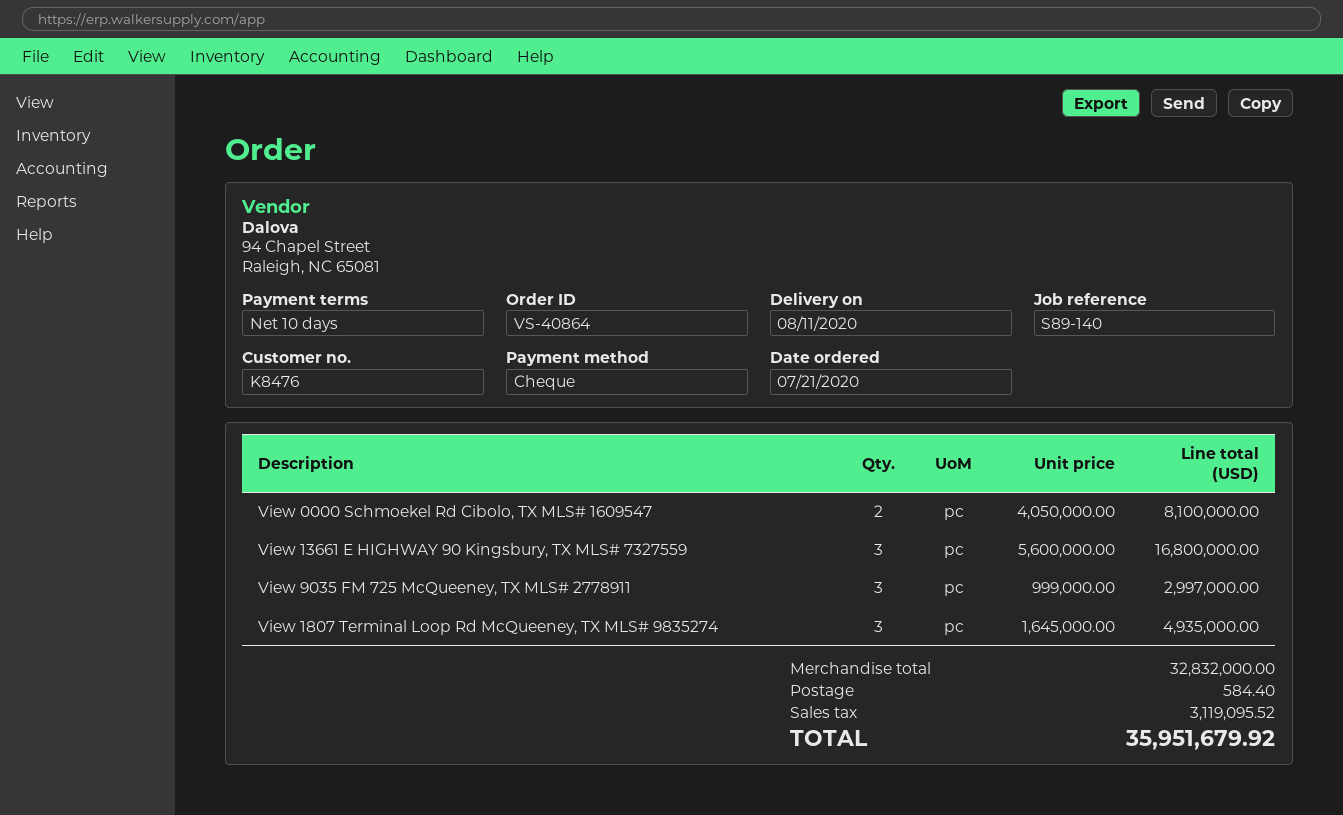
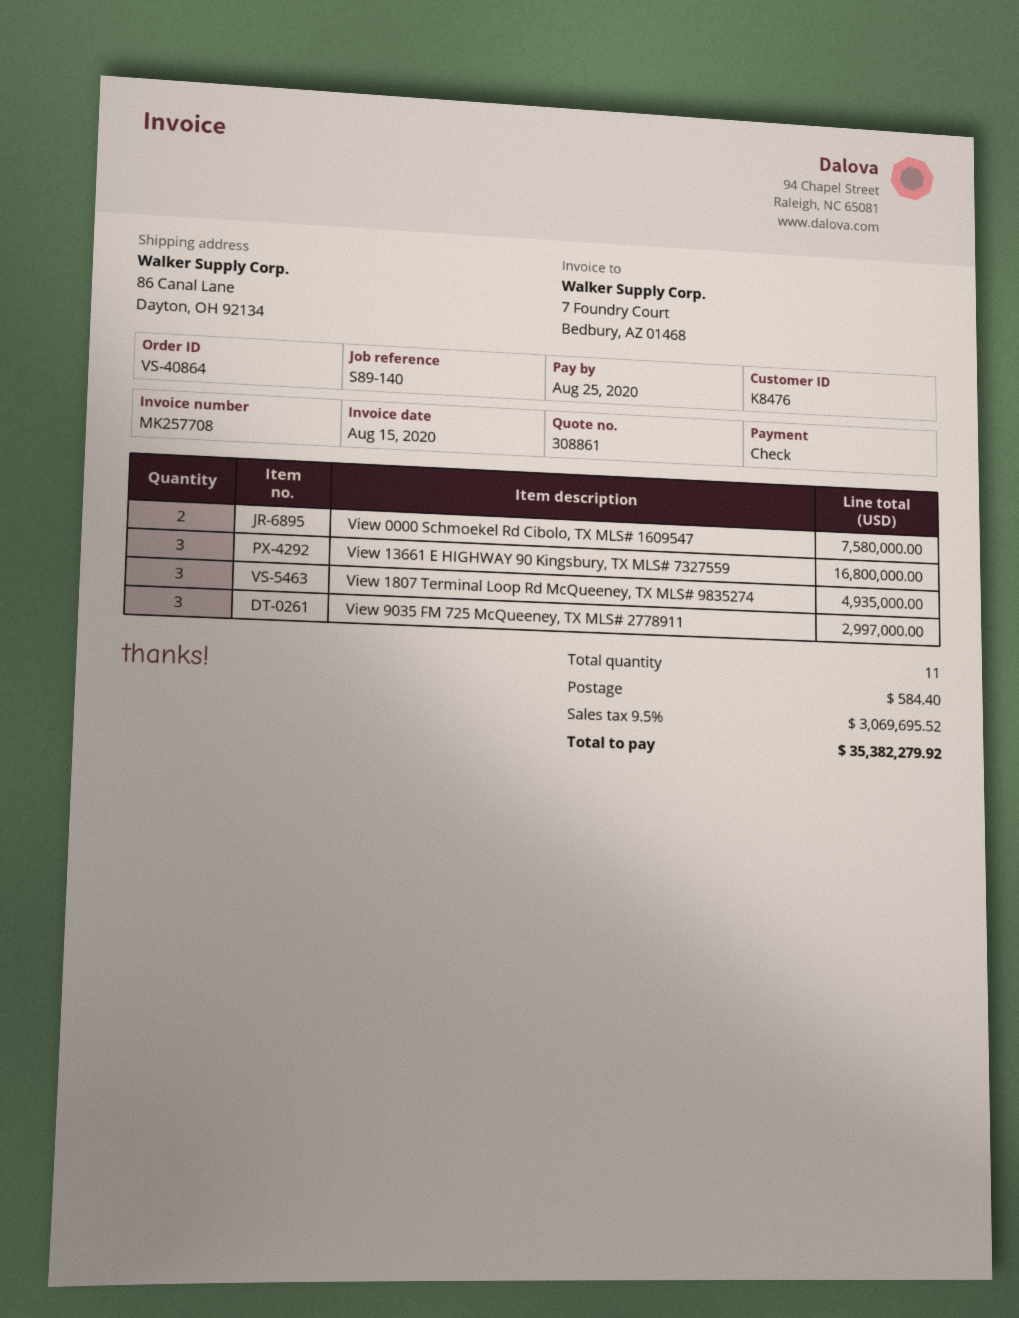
View 0000 Schmoekel Rd Cibolo, TX MLS# 1609547: 2 for 8100000.00 -> 2 for 7580000.00
tax: 3119095.52 -> 3069695.52
total: 35951679.92 -> 35382279.92

